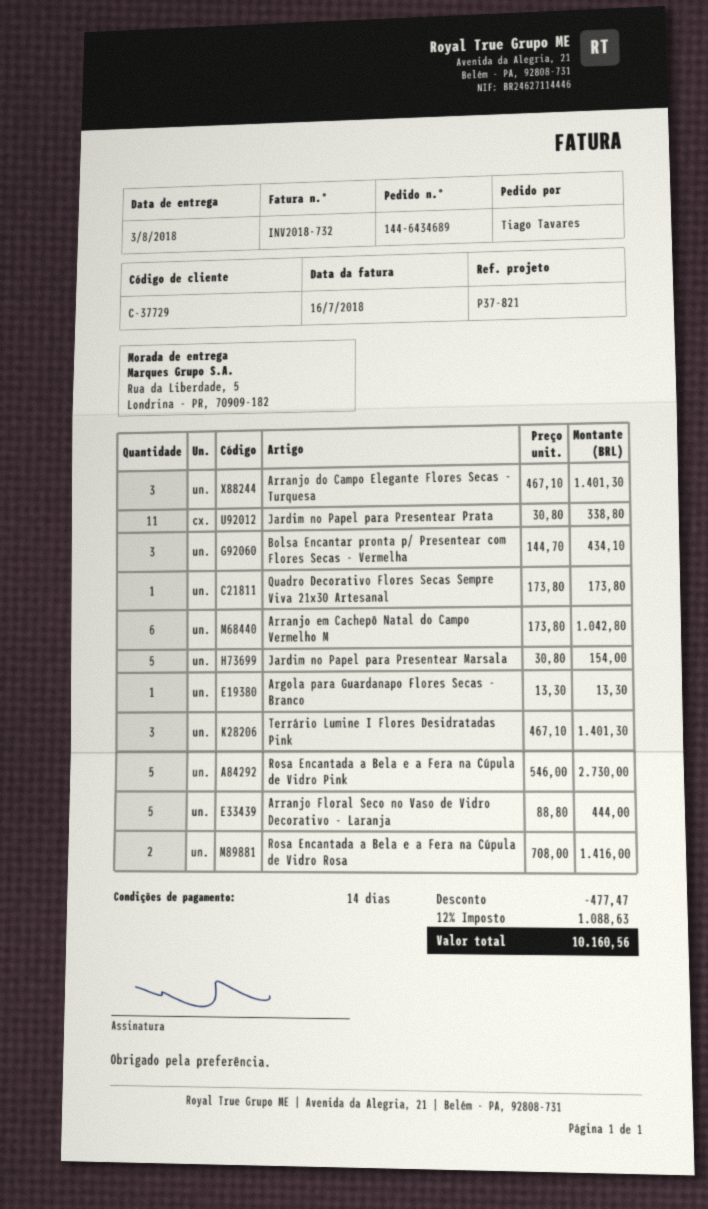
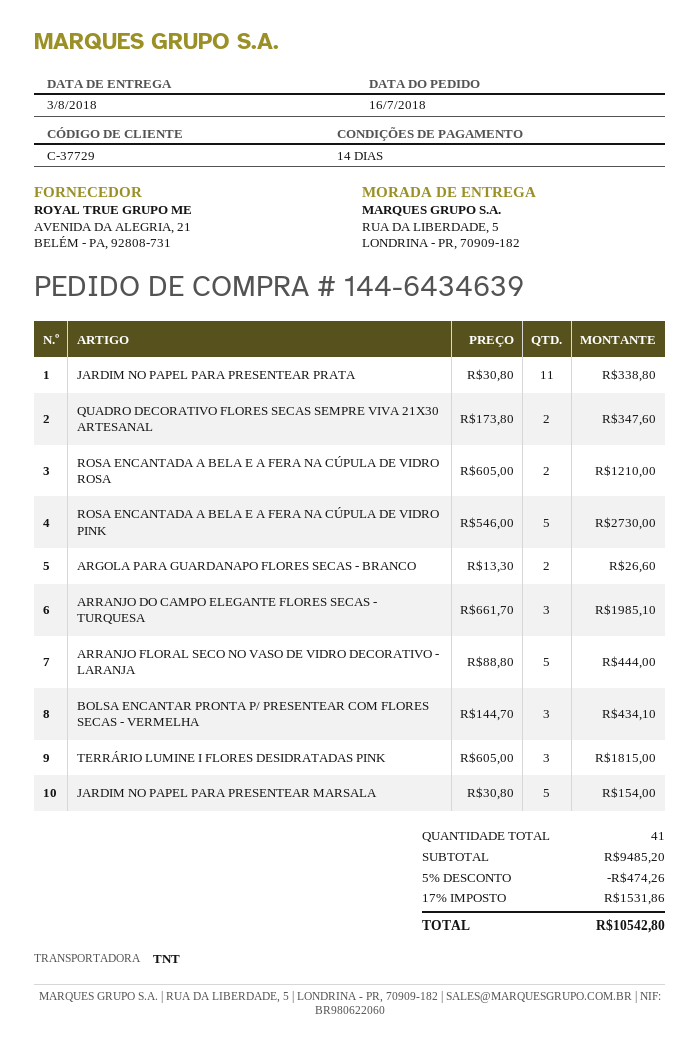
order number: 144-6434689 -> 144-6434639
Arranjo do Campo Elegante Flores Secas - Turquesa: 3 x 467.10 = 1401.30 -> 3 x 661.70 = 1985.10
Quadro Decorativo Flores Secas Sempre Viva 21x30 Artesanal: 1 x 173.80 = 173.80 -> 2 x 173.80 = 347.60
Arranjo em Cachepô Natal do Campo Vermelho M: 6 x 173.80 = 1042.80 -> none
Argola para Guardanapo Flores Secas - Branco: 1 x 13.30 = 13.30 -> 2 x 13.30 = 26.60
Terrário Lumine I Flores Desidratadas Pink: 3 x 467.10 = 1401.30 -> 3 x 605.00 = 1815.00
Rosa Encantada a Bela e a Fera na Cúpula de Vidro Rosa: 2 x 708.00 = 1416.00 -> 2 x 605.00 = 1210.00
discount: 477.47 -> 474.26
tax: 12% = 1088.63 -> 17% = 1531.86
total: 10160.56 -> 10542.80

